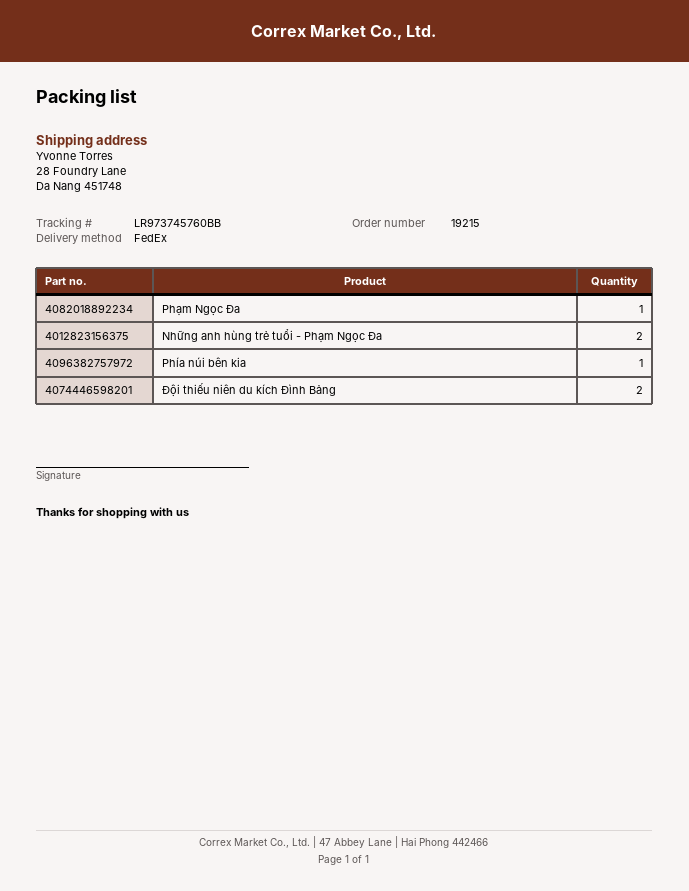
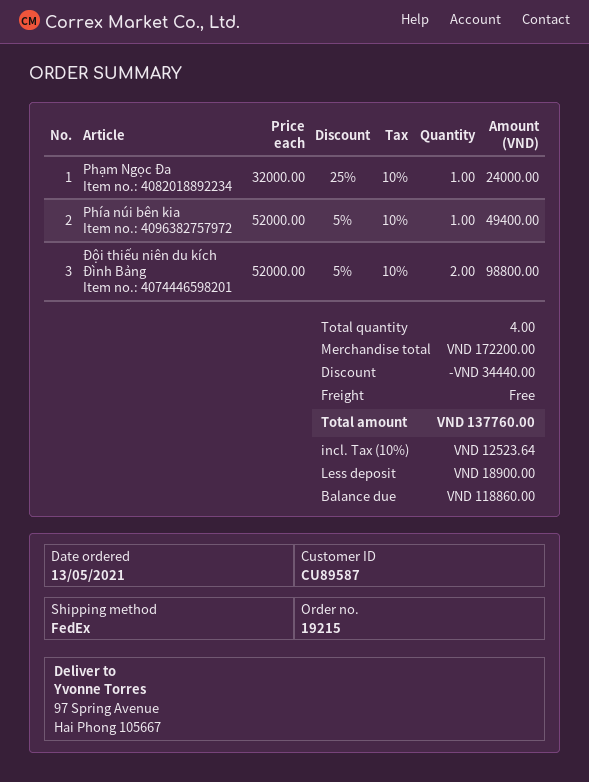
ship to: 28 Foundry Lane, Da Nang 451748 -> 97 Spring Avenue, Hai Phong 105667
Những anh hùng trẻ tuổi - Phạm Ngọc Đa: 2 -> none

